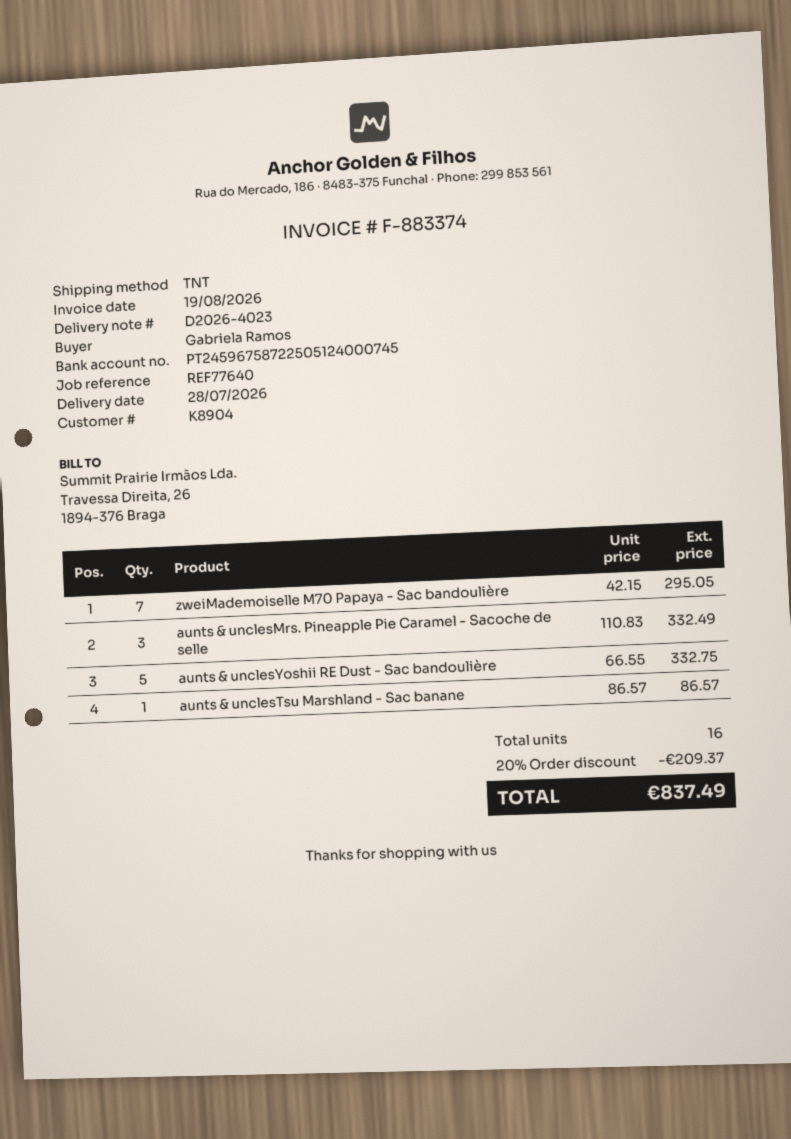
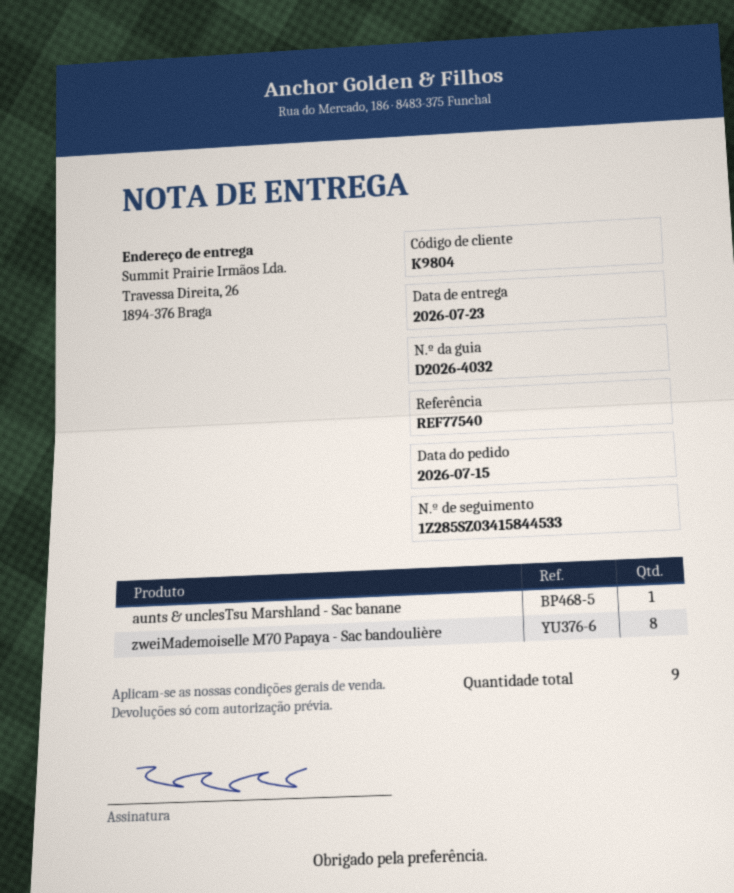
delivery note number: D2026-4023 -> D2026-4032
delivery date: 2026-07-28 -> 2026-07-23
customer number: K8904 -> K9804
reference: REF77640 -> REF77540
zweiMademoiselle M70 Papaya - Sac bandoulière: 7 -> 8
aunts & unclesMrs. Pineapple Pie Caramel - Sacoche de selle: 3 -> none
aunts & unclesYoshii RE Dust - Sac bandoulière: 5 -> none
total quantity: 16 -> 9

